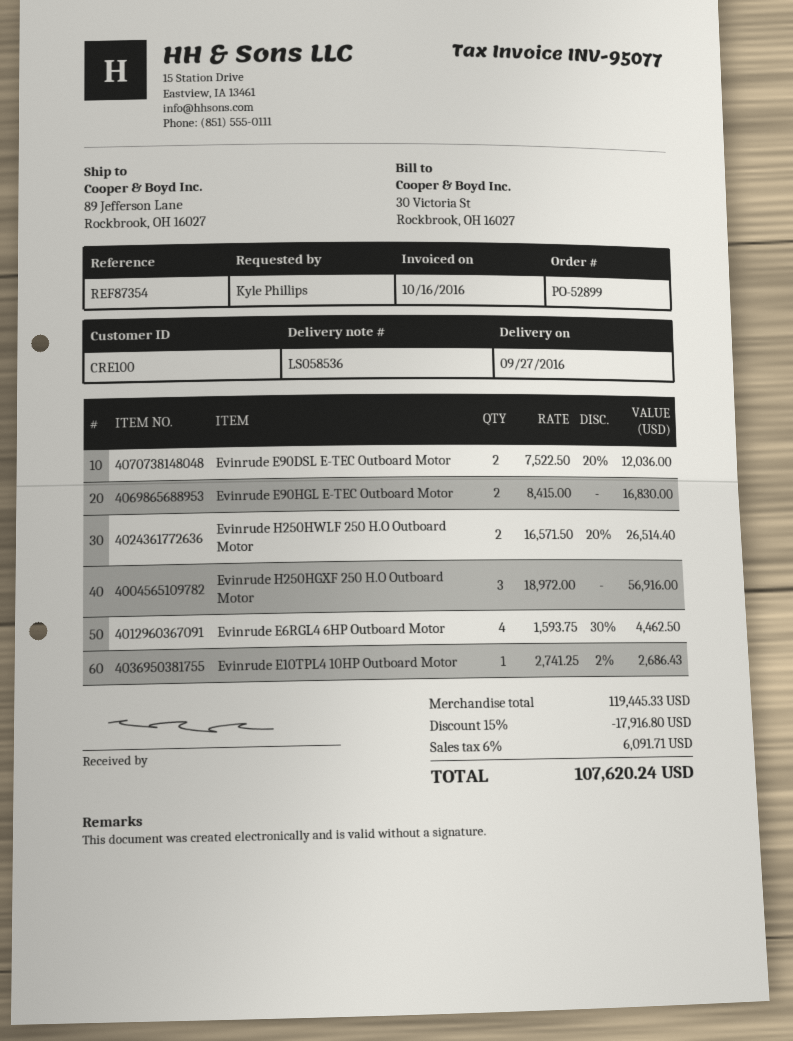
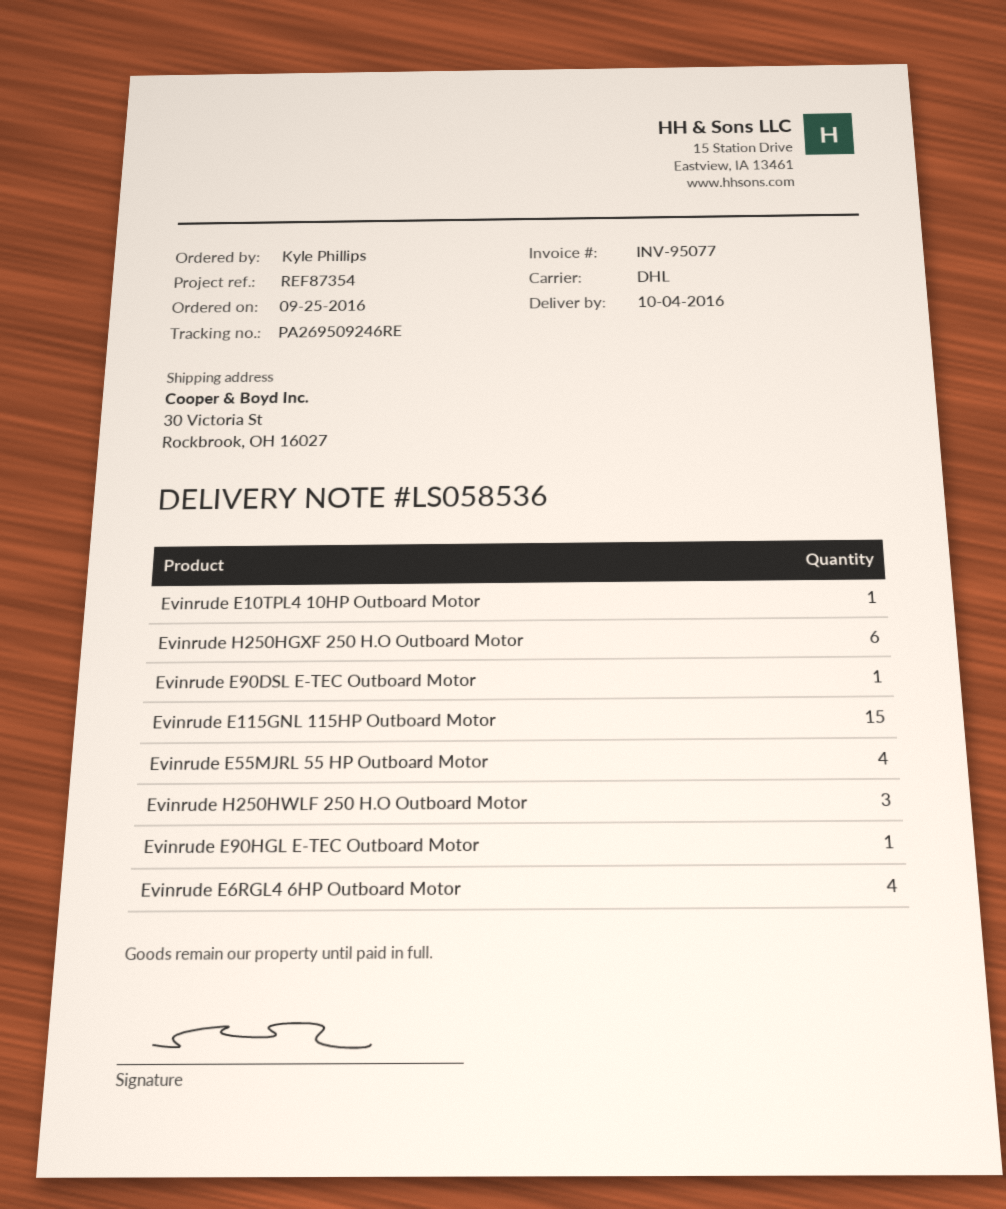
delivery date: 2016-09-27 -> 2016-10-04
ship to: 89 Jefferson Lane, Rockbrook, OH 16027 -> 30 Victoria St, Rockbrook, OH 16027
Evinrude E90DSL E-TEC Outboard Motor: 2 -> 1
Evinrude E90HGL E-TEC Outboard Motor: 2 -> 1
Evinrude H250HWLF 250 H.O Outboard Motor: 2 -> 3
Evinrude H250HGXF 250 H.O Outboard Motor: 3 -> 6
Evinrude E115GNL 115HP Outboard Motor: none -> 15
Evinrude E55MJRL 55 HP Outboard Motor: none -> 4

